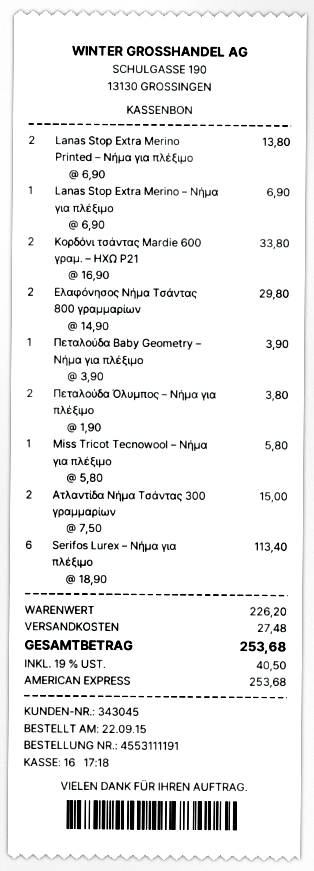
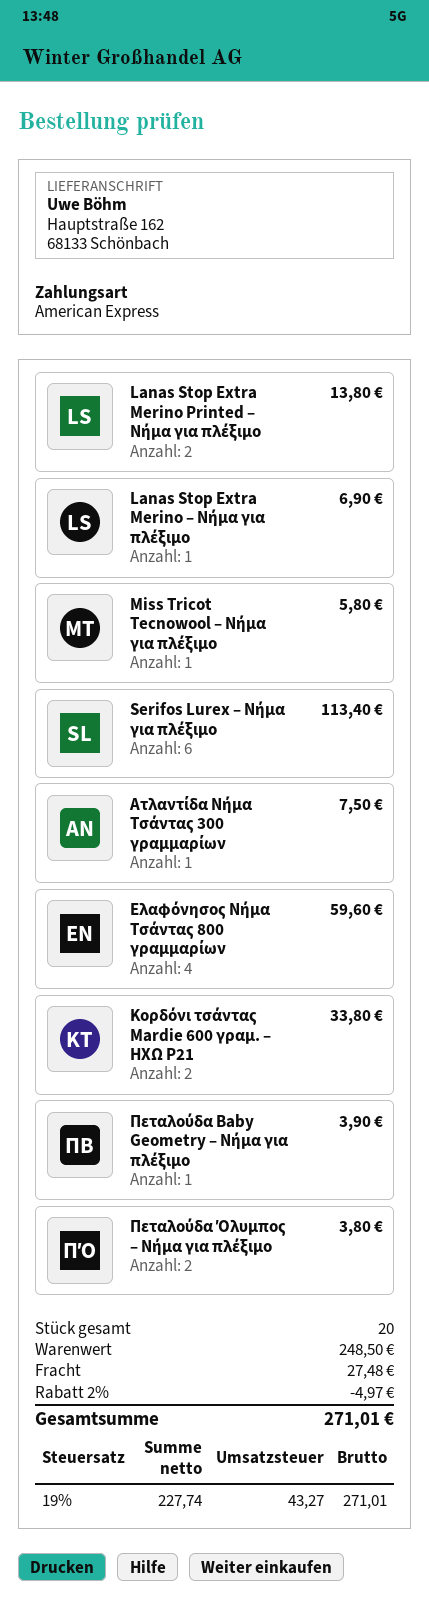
Ελαφόνησος Νήμα Τσάντας 800 γραμμαρίων: 2 for 29.80 -> 4 for 59.60
Ατλαντίδα Νήμα Τσάντας 300 γραμμαρίων: 2 for 15.00 -> 1 for 7.50
subtotal: 226.20 -> 248.50
discount: none -> 2% = 4.97
tax: 19% = 40.50 -> 19% = 43.27
total: 253.68 -> 271.01

